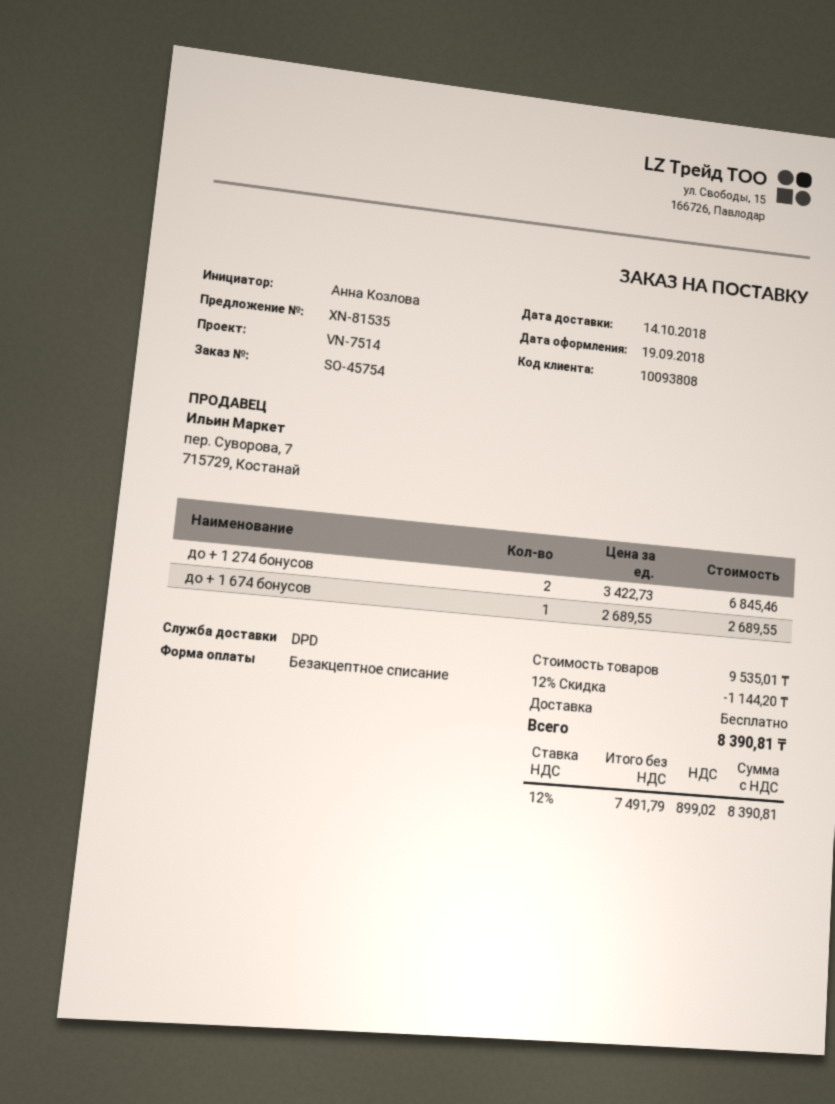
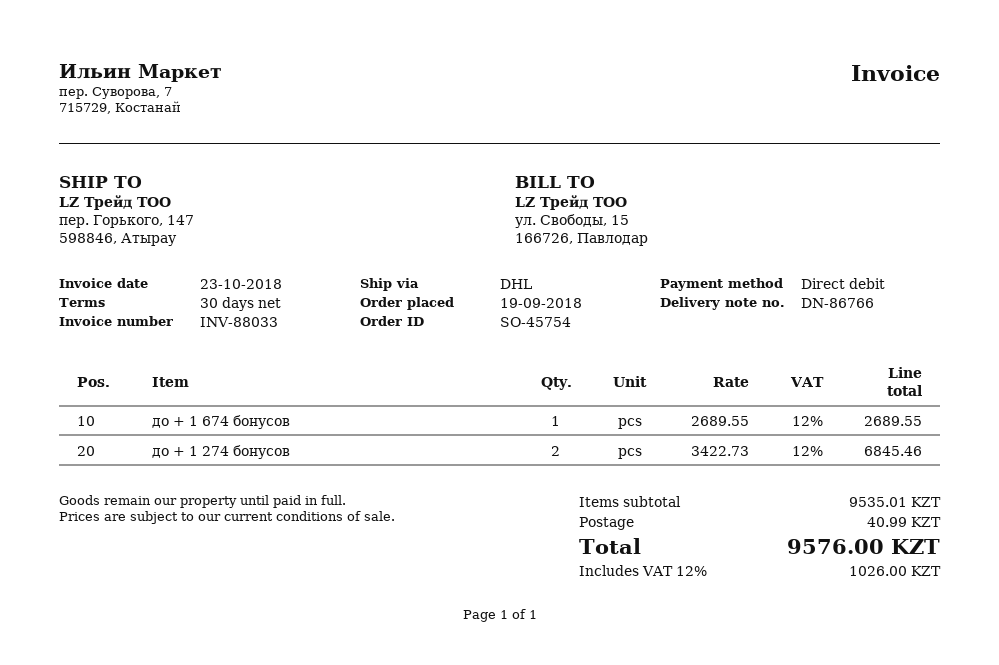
shipping method: DPD -> DHL
discount: 12% = 1144.20 -> none
shipping: 0.00 -> 40.99
tax: 12% = 899.02 -> 12% = 1026.00
total: 8390.81 -> 9576.00

